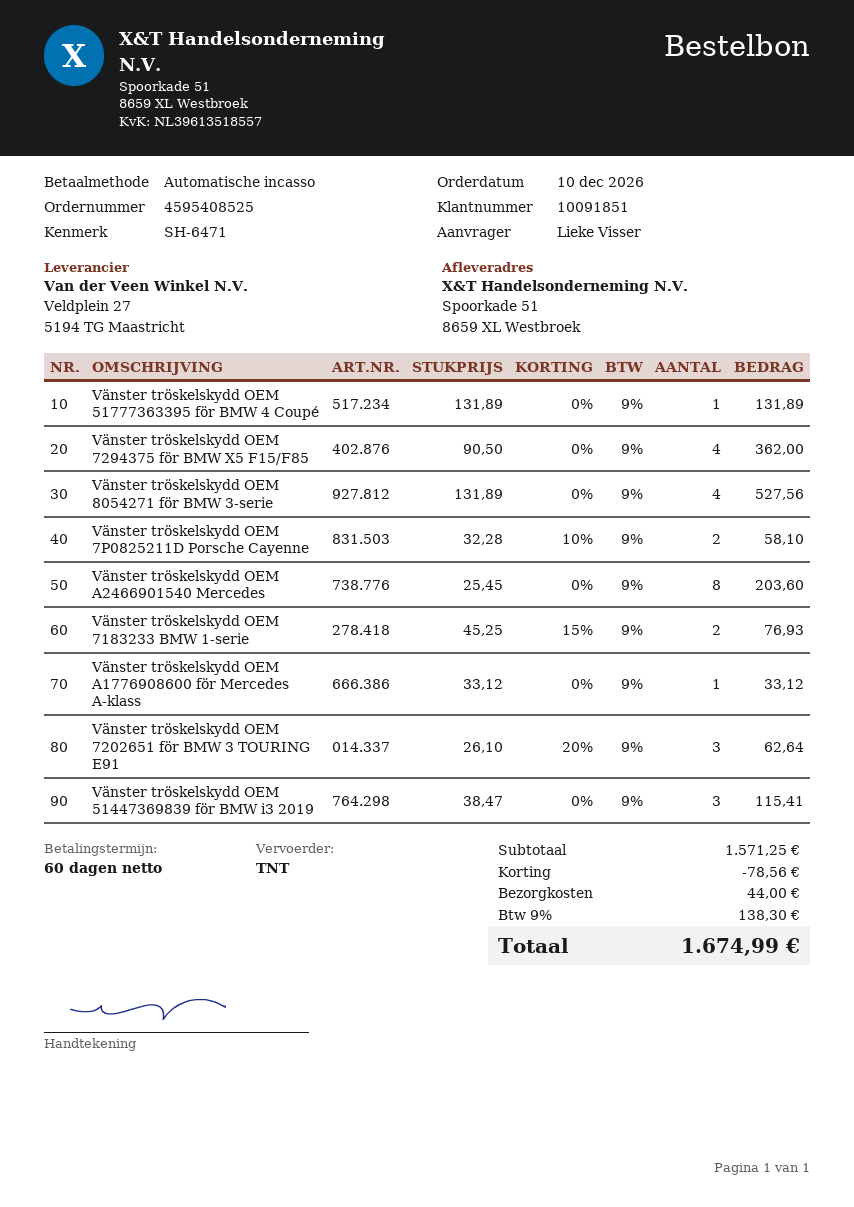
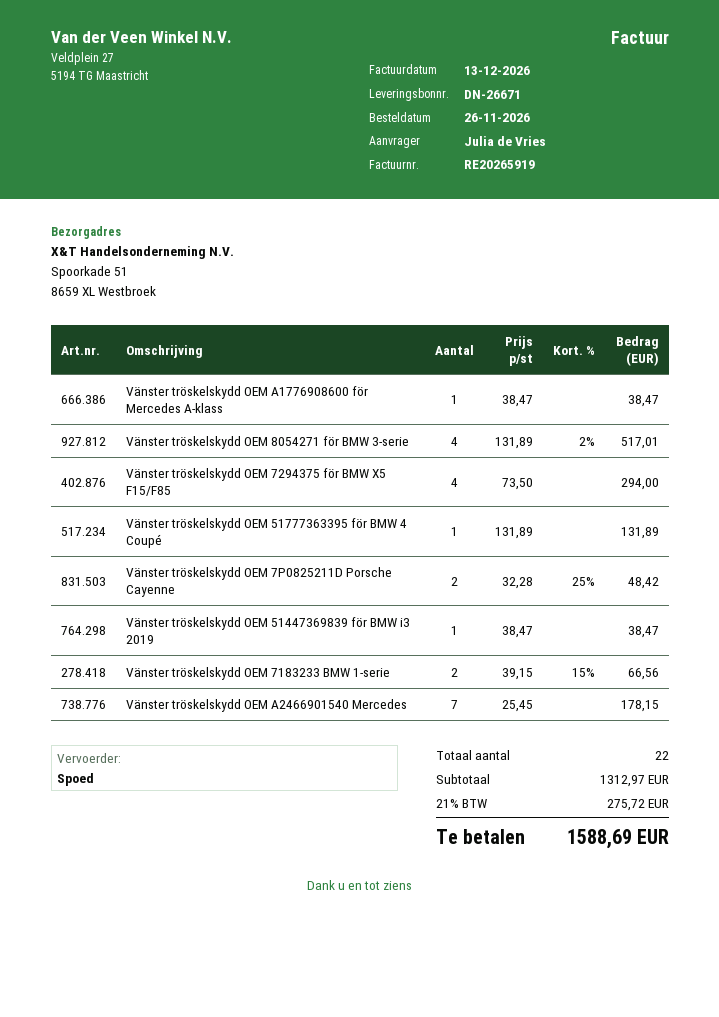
order date: 2026-12-10 -> 2026-11-26
ordered by: Lieke Visser -> Julia de Vries
shipping method: TNT -> express
Vänster tröskelskydd OEM 7294375 för BMW X5 F15/F85: 4 x 90.50 = 362.00 -> 4 x 73.50 = 294.00
Vänster tröskelskydd OEM 8054271 för BMW 3-serie: 4 x 131.89 = 527.56 -> 4 x 131.89 - 2% = 517.01
Vänster tröskelskydd OEM 7P0825211D Porsche Cayenne: 2 x 32.28 - 10% = 58.10 -> 2 x 32.28 - 25% = 48.42
Vänster tröskelskydd OEM A2466901540 Mercedes: 8 x 25.45 = 203.60 -> 7 x 25.45 = 178.15
Vänster tröskelskydd OEM 7183233 BMW 1-serie: 2 x 45.25 - 15% = 76.93 -> 2 x 39.15 - 15% = 66.56
Vänster tröskelskydd OEM A1776908600 för Mercedes A-klass: 1 x 33.12 = 33.12 -> 1 x 38.47 = 38.47
Vänster tröskelskydd OEM 7202651 för BMW 3 TOURING E91: 3 x 26.10 - 20% = 62.64 -> none
Vänster tröskelskydd OEM 51447369839 för BMW i3 2019: 3 x 38.47 = 115.41 -> 1 x 38.47 = 38.47
subtotal: 1571.25 -> 1312.97
discount: 78.56 -> none
shipping: 44.00 -> none
tax: 9% = 138.30 -> 21% = 275.72
total: 1674.99 -> 1588.69

